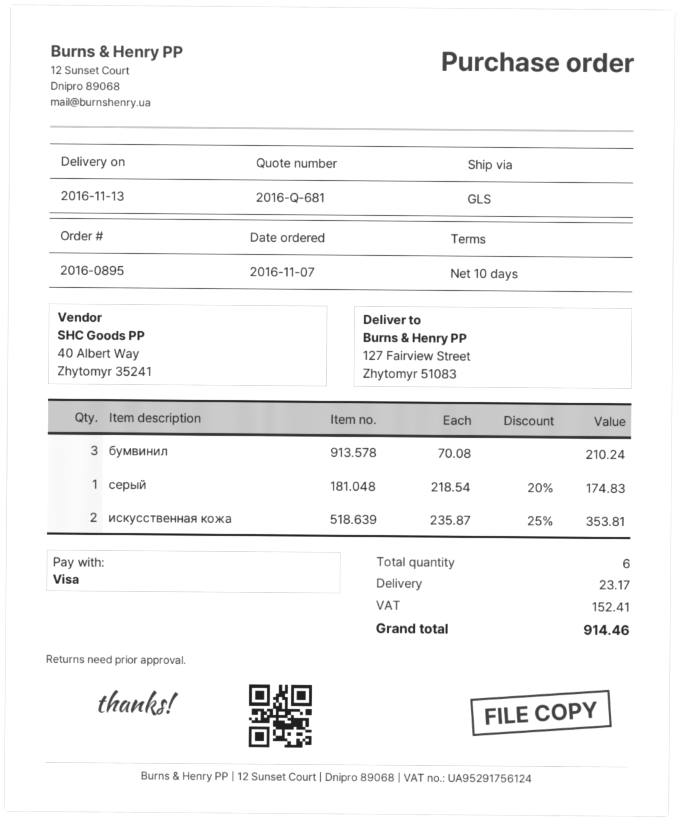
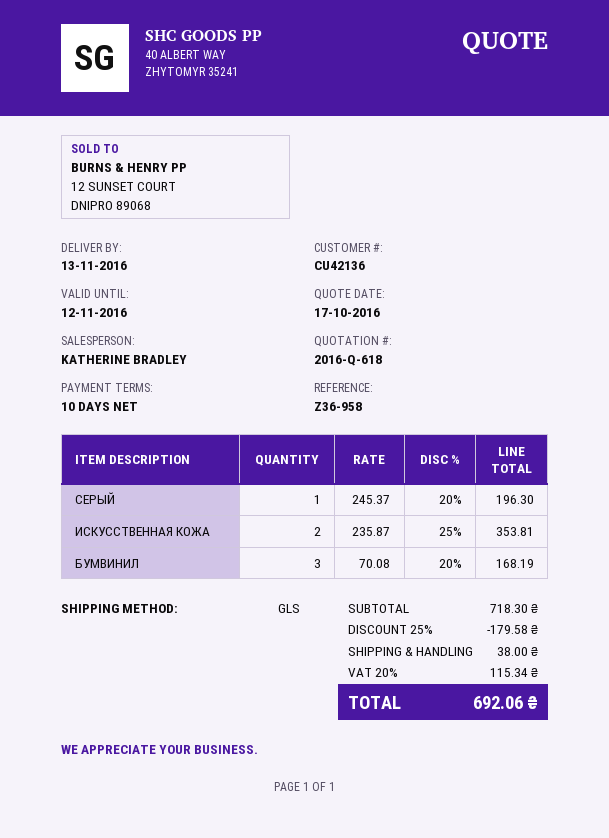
quote number: 2016-Q-681 -> 2016-Q-618
бумвинил: 3 x 70.08 = 210.24 -> 3 x 70.08 - 20% = 168.19
серый: 1 x 218.54 - 20% = 174.83 -> 1 x 245.37 - 20% = 196.30
discount: none -> 25% = 179.58
shipping: 23.17 -> 38.00
tax: 152.41 -> 115.34
total: 914.46 -> 692.06

